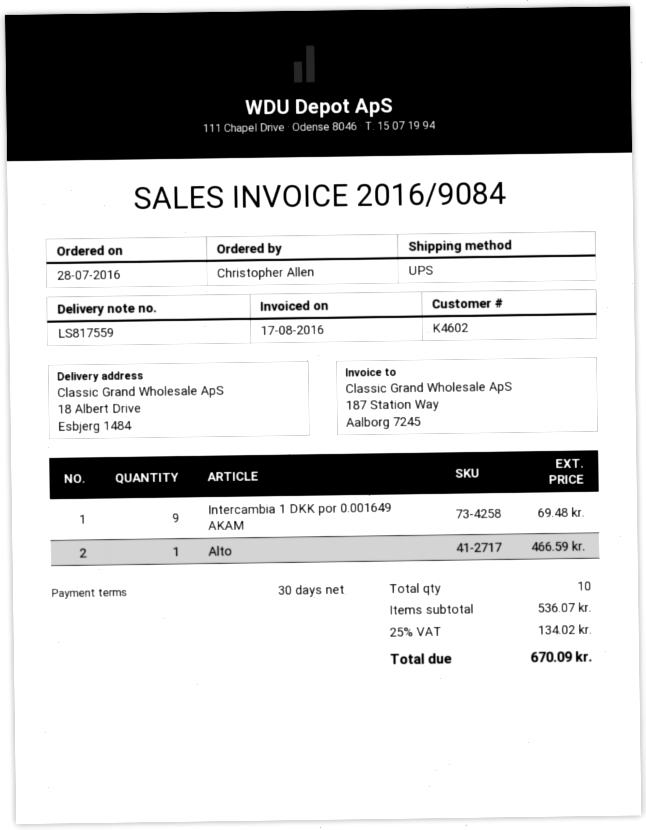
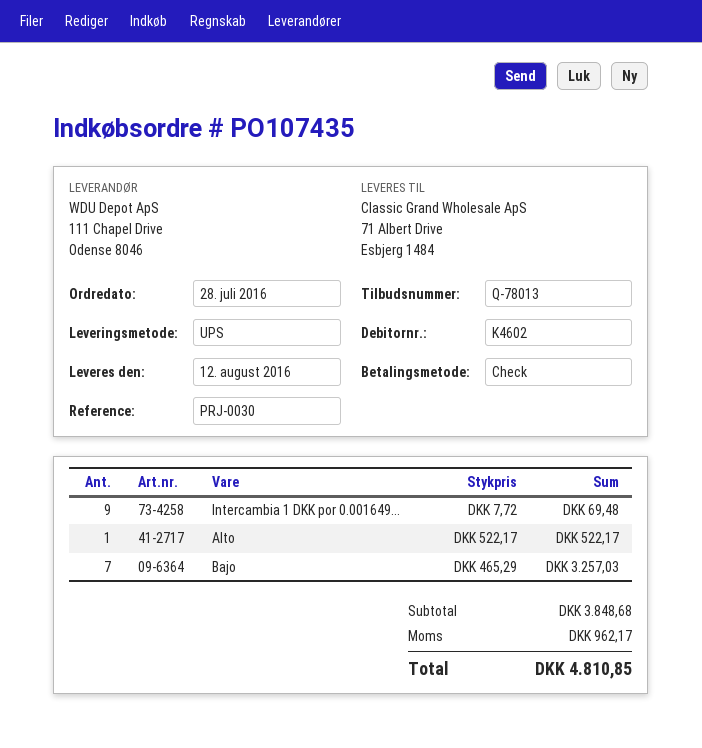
ship to: 18 Albert Drive, Esbjerg 1484 -> 71 Albert Drive, Esbjerg 1484
Alto: 1 for 466.59 -> 1 for 522.17
Bajo: none -> 7 for 3257.03
subtotal: 536.07 -> 3848.68
tax: 134.02 -> 962.17
total: 670.09 -> 4810.85

